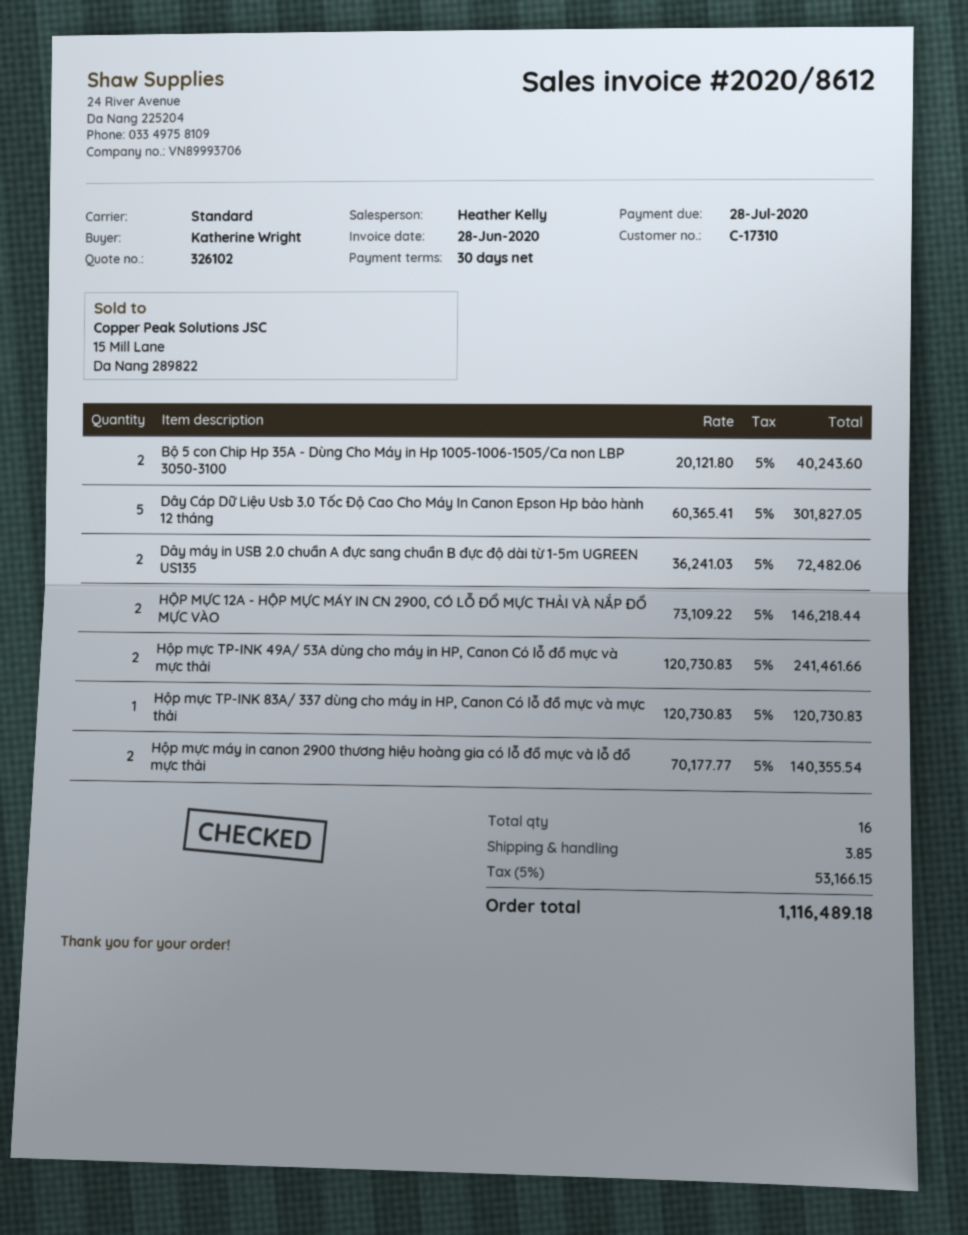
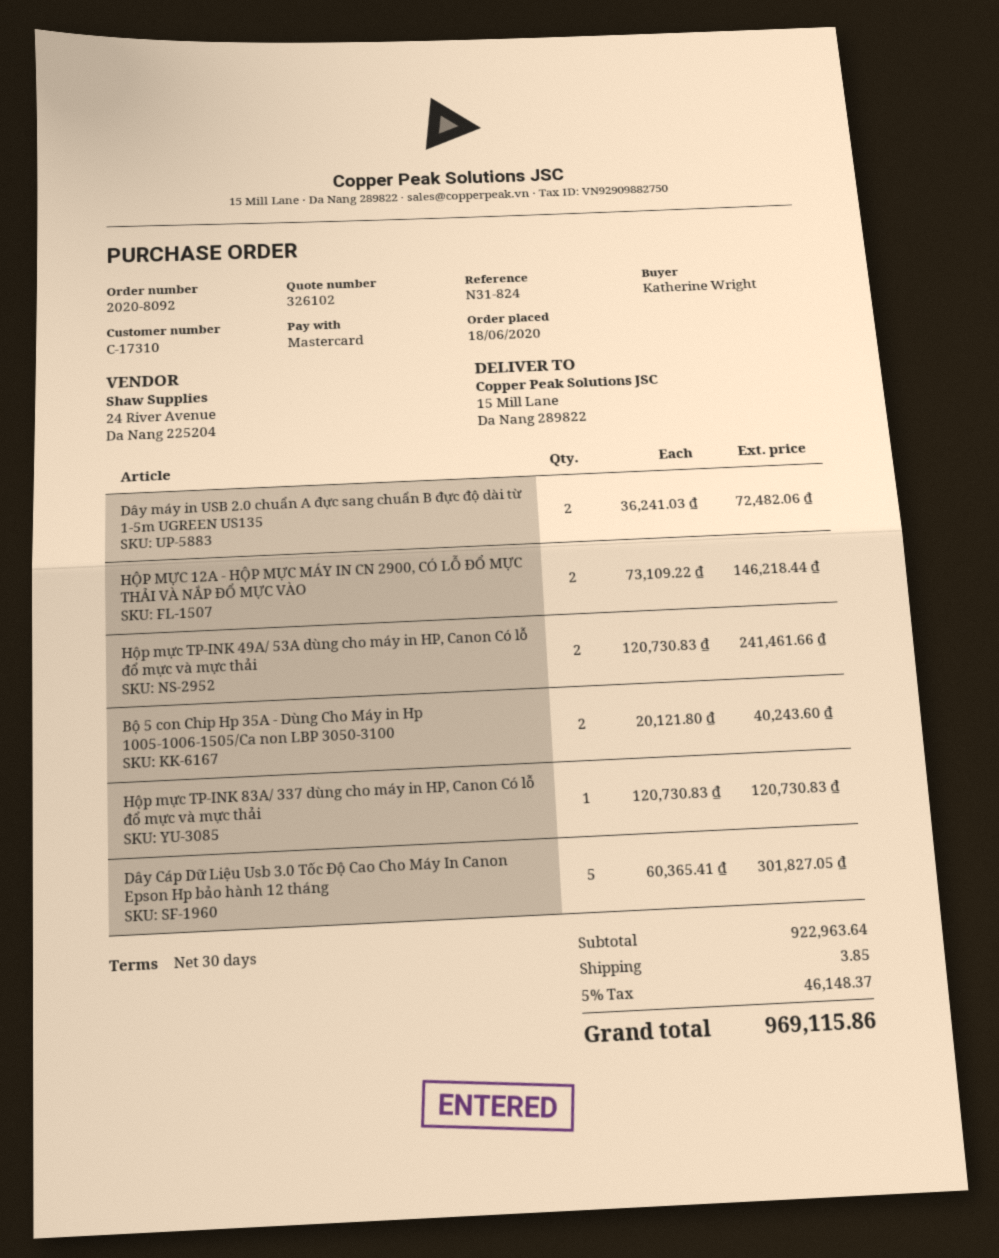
Hộp mực máy in canon 2900 thương hiệu hoàng gia có lỗ đổ mực và lỗ đổ mực thải: 2 x 70177.77 = 140355.54 -> none
tax: 5% = 53166.15 -> 5% = 46148.37
total: 1116489.18 -> 969115.86

